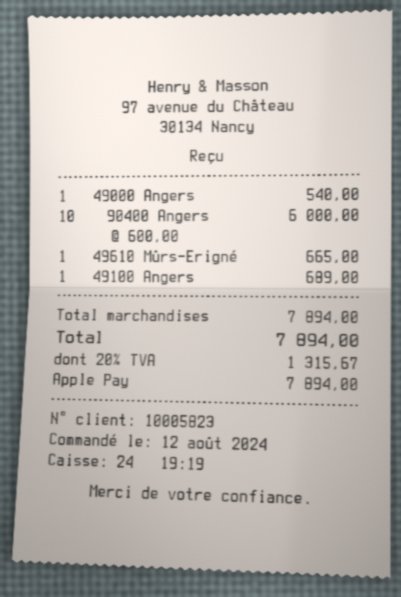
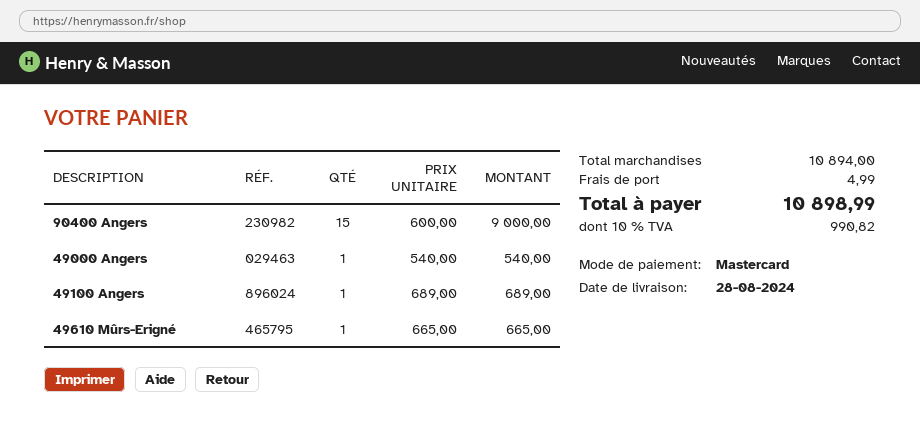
payment method: Apple Pay -> Mastercard
90400 Angers: 10 x 600.00 = 6000.00 -> 15 x 600.00 = 9000.00
subtotal: 7894.00 -> 10894.00
shipping: none -> 4.99
tax: 20% = 1315.67 -> 10% = 990.82
total: 7894.00 -> 10898.99

